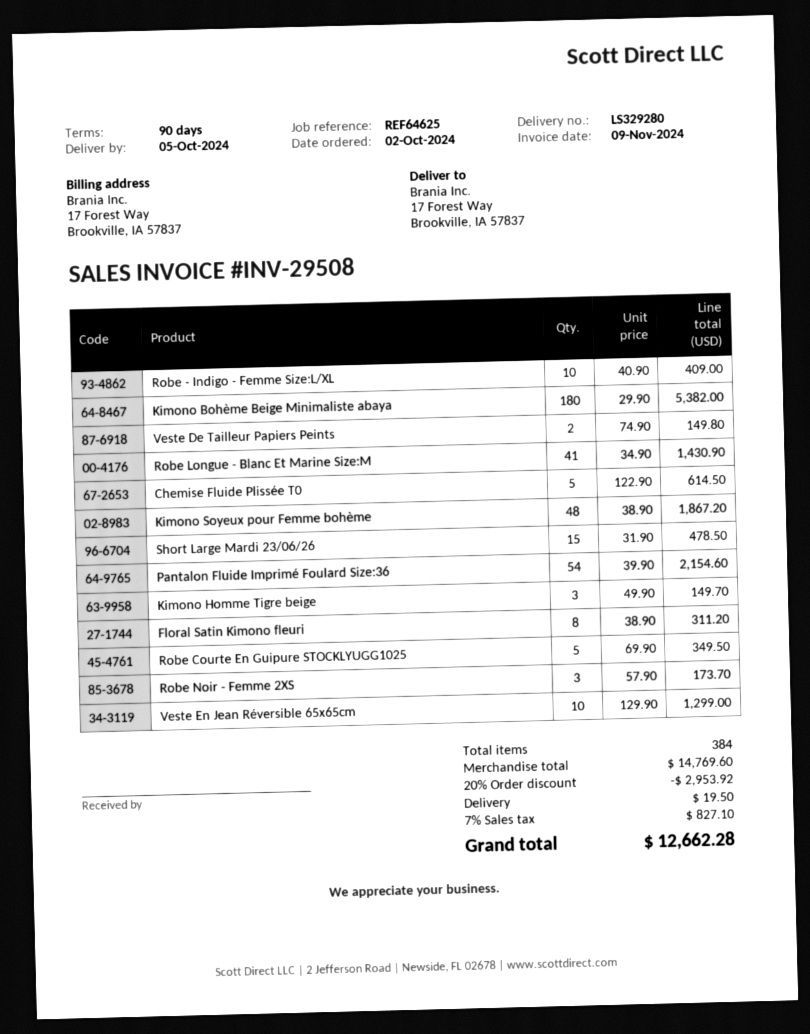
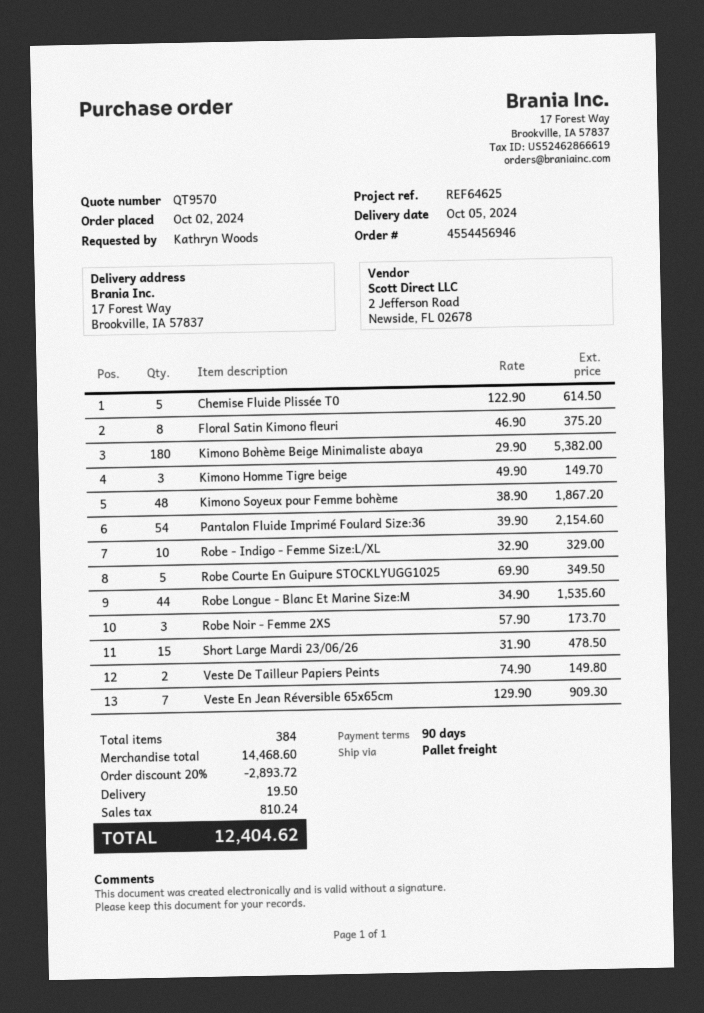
Robe - Indigo - Femme Size:L/XL: 10 x 40.90 = 409.00 -> 10 x 32.90 = 329.00
Robe Longue - Blanc Et Marine Size:M: 41 x 34.90 = 1430.90 -> 44 x 34.90 = 1535.60
Floral Satin Kimono fleuri: 8 x 38.90 = 311.20 -> 8 x 46.90 = 375.20
Veste En Jean Réversible 65x65cm: 10 x 129.90 = 1299.00 -> 7 x 129.90 = 909.30
subtotal: 14769.60 -> 14468.60
discount: 20% = 2953.92 -> 20% = 2893.72
tax: 827.10 -> 810.24
total: 12662.28 -> 12404.62

